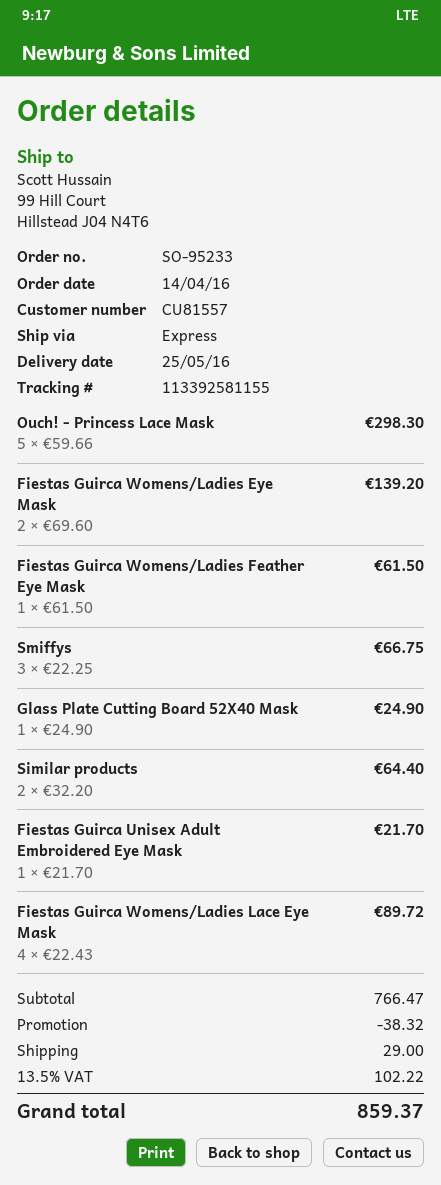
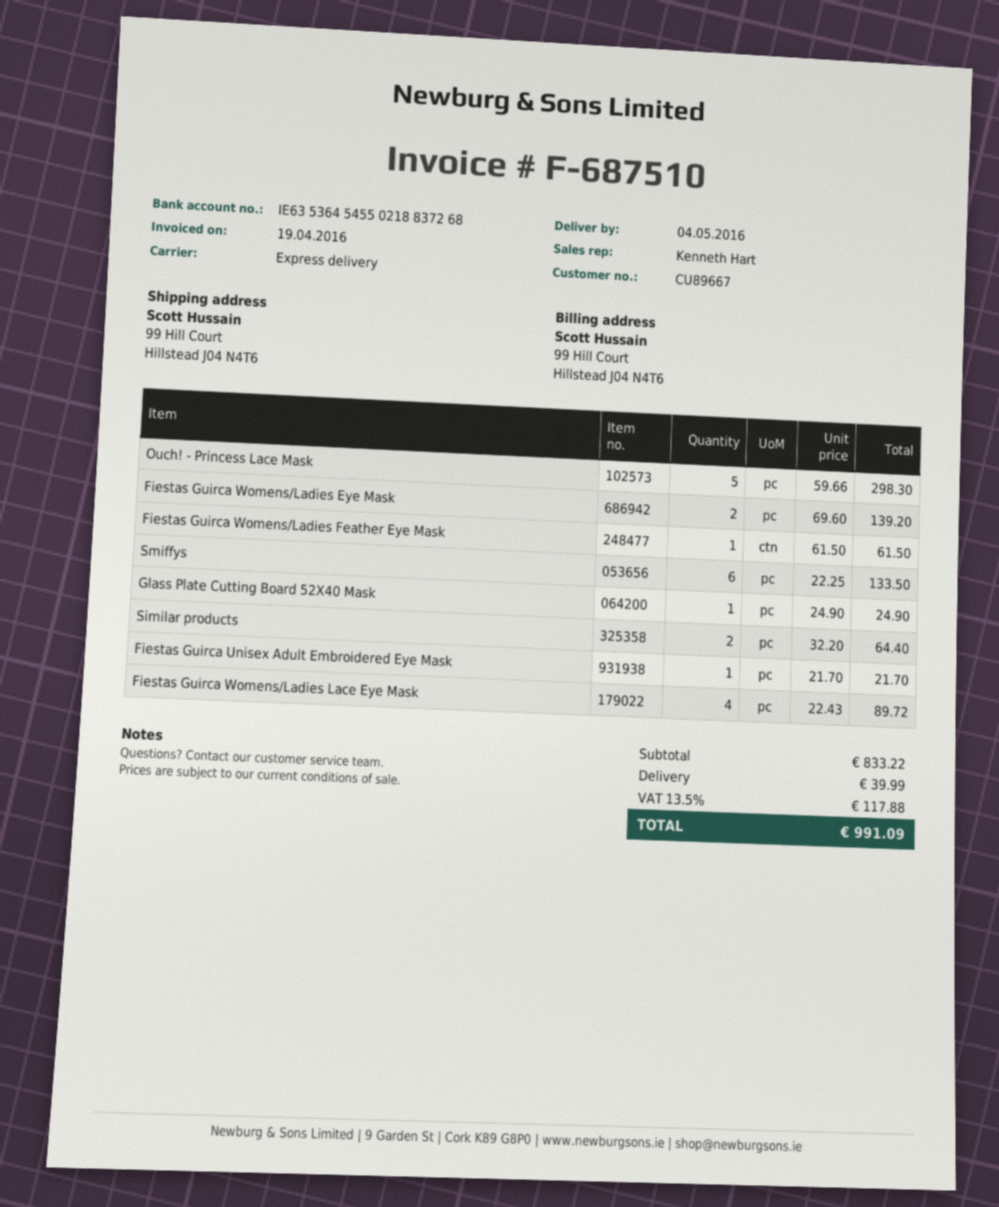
delivery date: 2016-05-25 -> 2016-05-04
customer number: CU81557 -> CU89667
Smiffys: 3 x 22.25 = 66.75 -> 6 x 22.25 = 133.50
subtotal: 766.47 -> 833.22
discount: 38.32 -> none
shipping: 29.00 -> 39.99
tax: 13.5% = 102.22 -> 13.5% = 117.88
total: 859.37 -> 991.09

